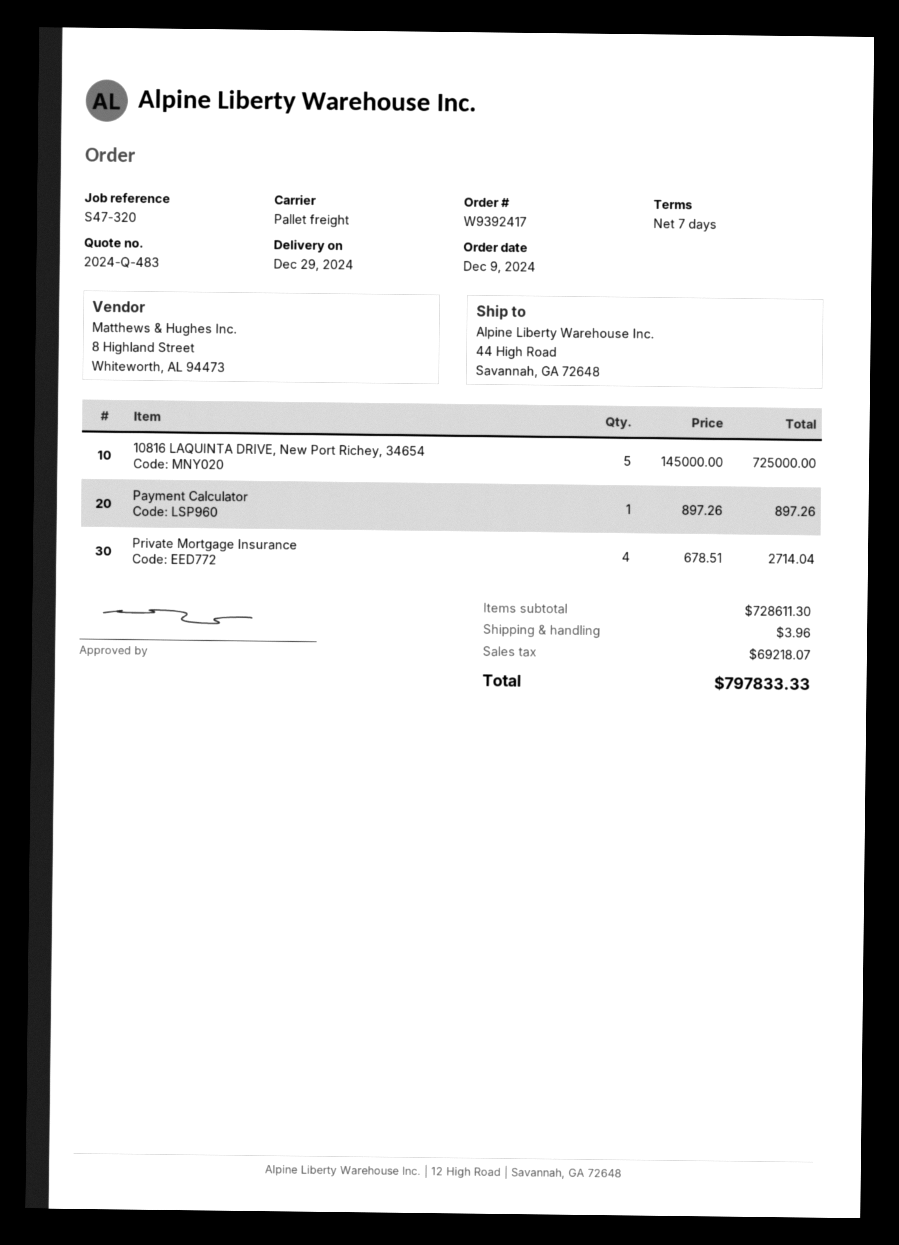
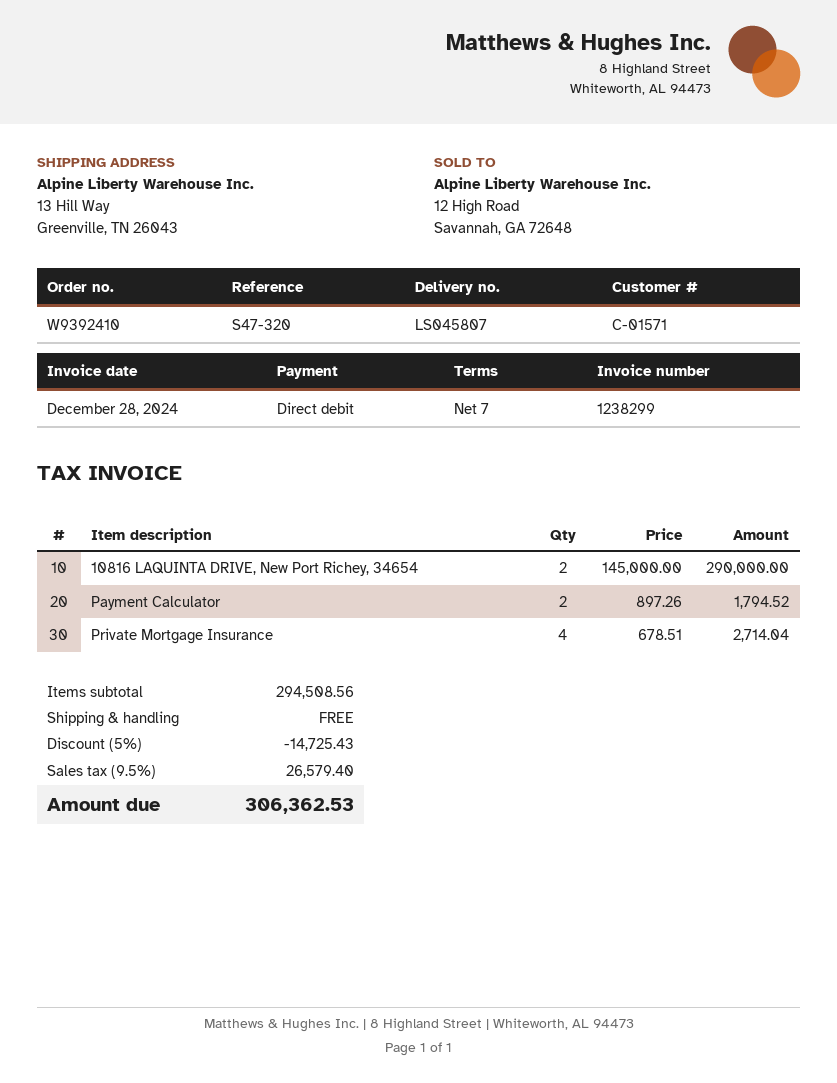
order number: W9392417 -> W9392410
ship to: 44 High Road, Savannah, GA 72648 -> 13 Hill Way, Greenville, TN 26043
10816 LAQUINTA DRIVE, New Port Richey, 34654: 5 x 145000.00 = 725000.00 -> 2 x 145000.00 = 290000.00
Payment Calculator: 1 x 897.26 = 897.26 -> 2 x 897.26 = 1794.52
subtotal: 728611.30 -> 294508.56
discount: none -> 5% = 14725.43
shipping: 3.96 -> 0.00
tax: 69218.07 -> 26579.40
total: 797833.33 -> 306362.53

